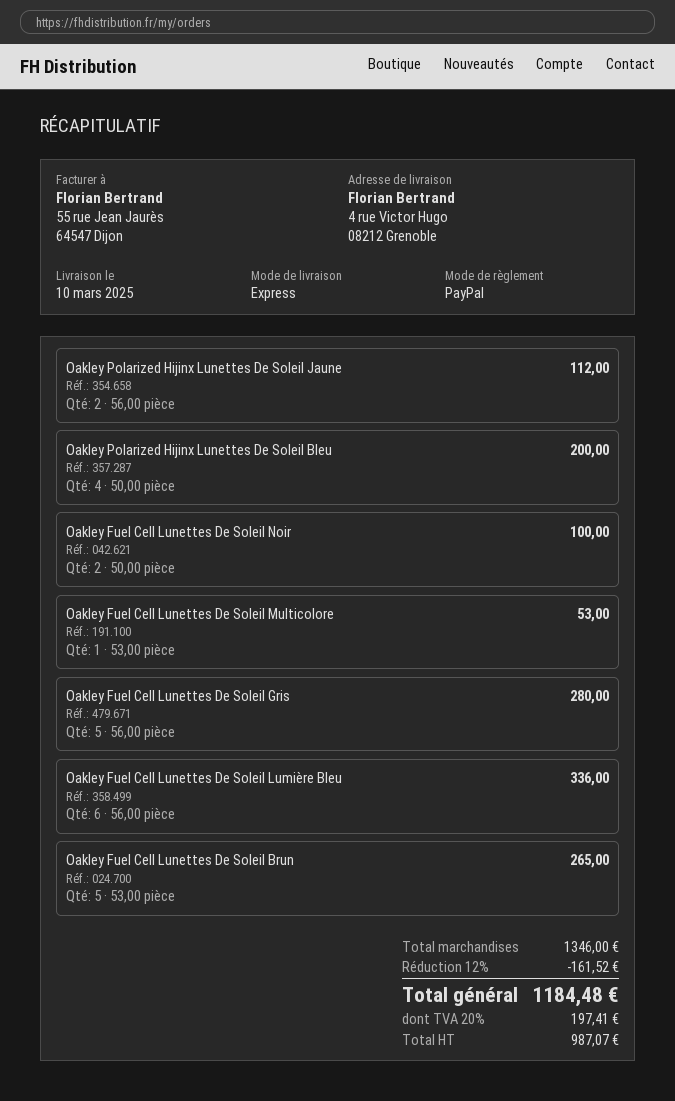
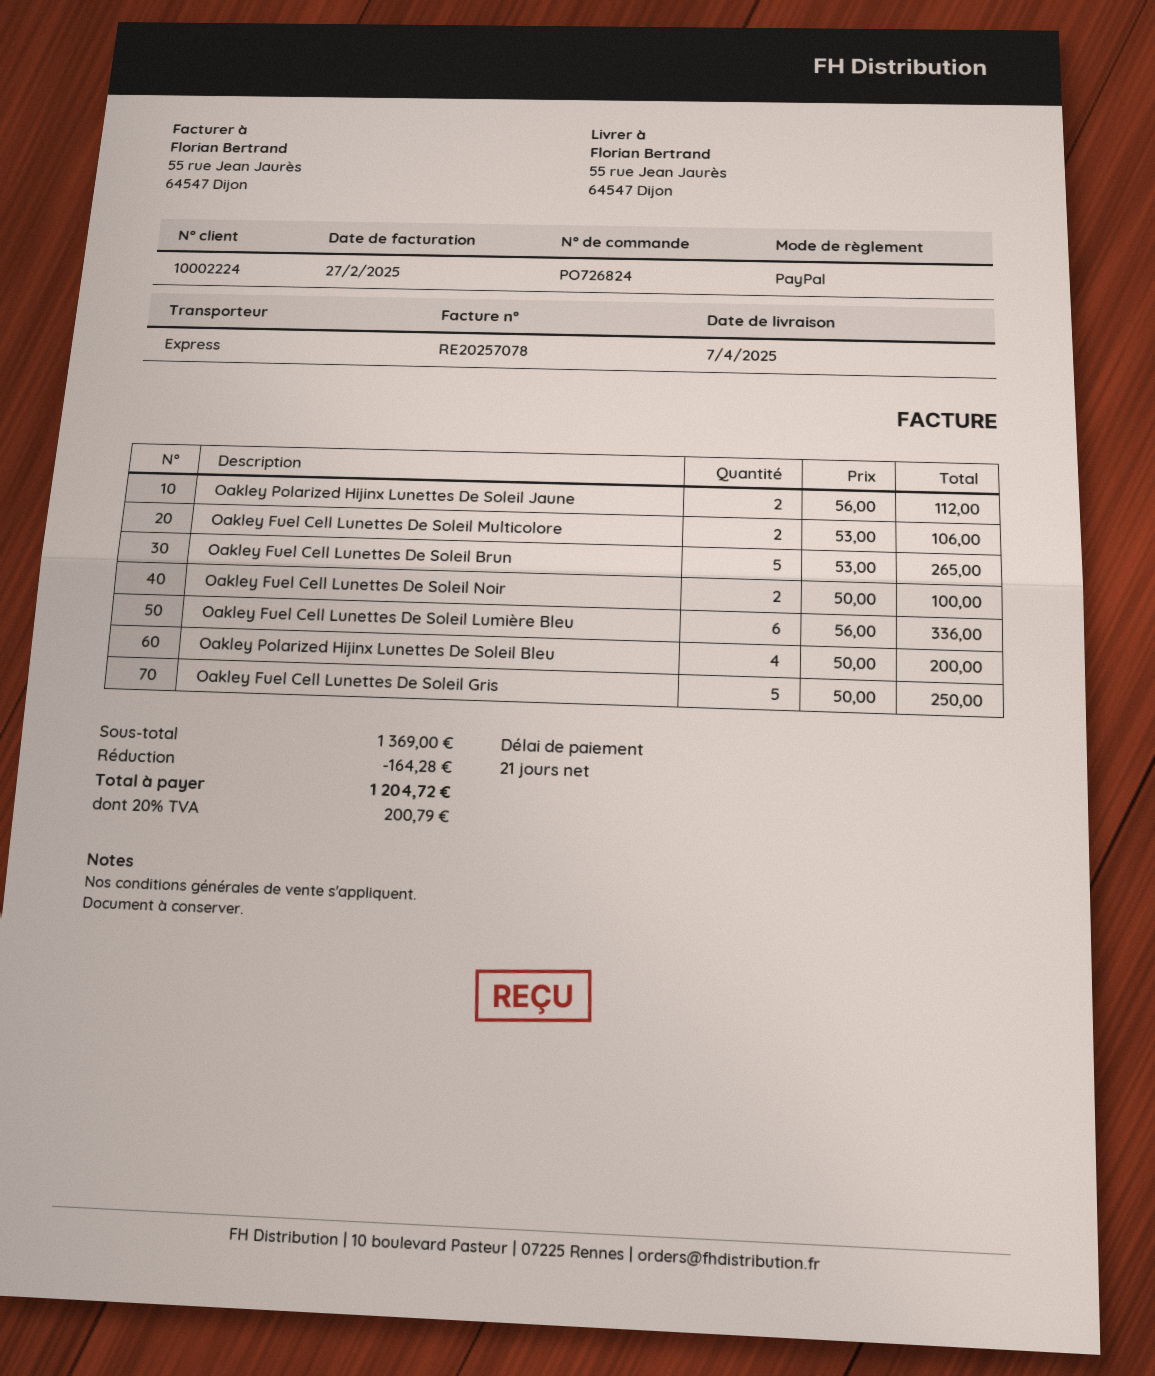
delivery date: 2025-03-10 -> 2025-04-07
ship to: 4 rue Victor Hugo, 08212 Grenoble -> 55 rue Jean Jaurès, 64547 Dijon
Oakley Fuel Cell Lunettes De Soleil Multicolore: 1 x 53.00 = 53.00 -> 2 x 53.00 = 106.00
Oakley Fuel Cell Lunettes De Soleil Gris: 5 x 56.00 = 280.00 -> 5 x 50.00 = 250.00
subtotal: 1346.00 -> 1369.00
discount: 161.52 -> 164.28
tax: 20% = 197.41 -> 20% = 200.79
total: 1184.48 -> 1204.72

